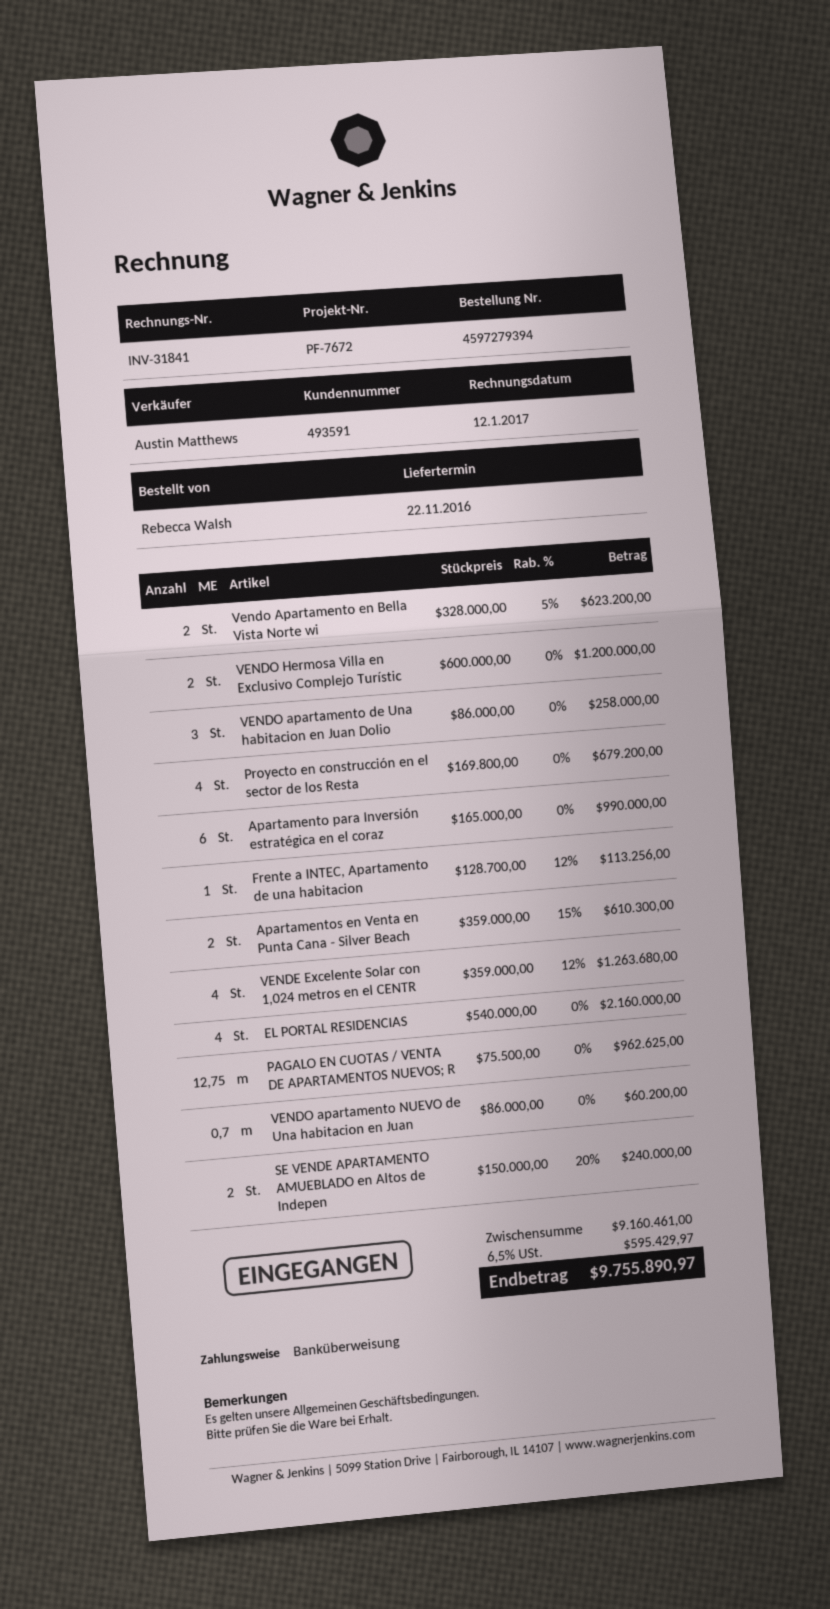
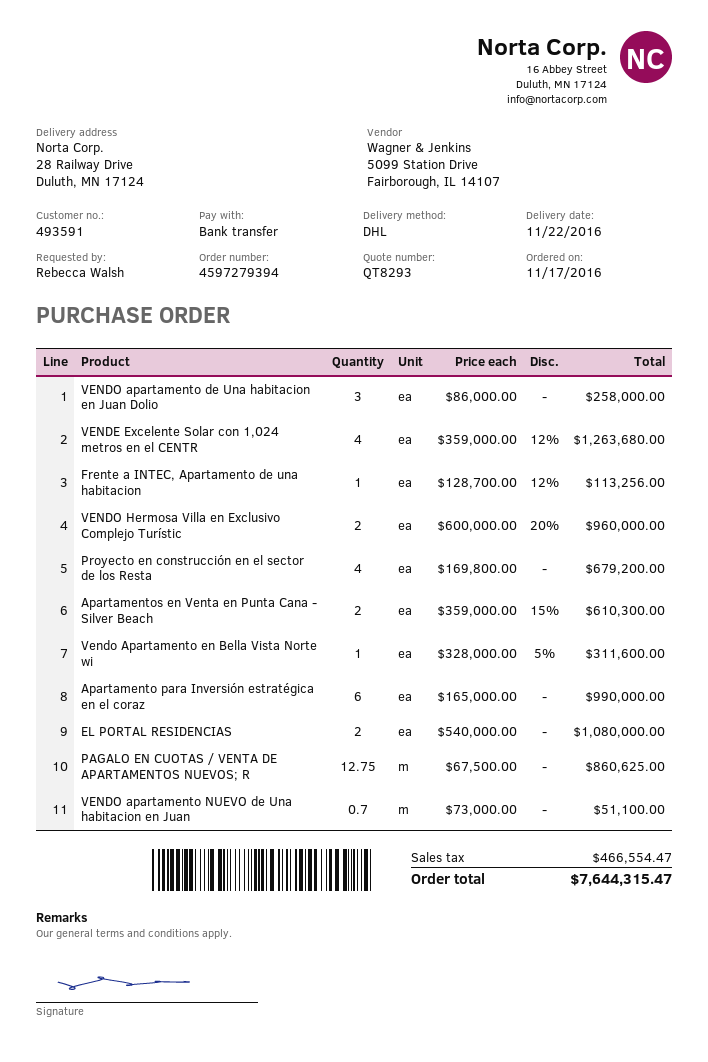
Vendo Apartamento en Bella Vista Norte wi: 2 x 328000.00 - 5% = 623200.00 -> 1 x 328000.00 - 5% = 311600.00
VENDO Hermosa Villa en Exclusivo Complejo Turístic: 2 x 600000.00 = 1200000.00 -> 2 x 600000.00 - 20% = 960000.00
EL PORTAL RESIDENCIAS: 4 x 540000.00 = 2160000.00 -> 2 x 540000.00 = 1080000.00
PAGALO EN CUOTAS / VENTA DE APARTAMENTOS NUEVOS; R: 12.75 x 75500.00 = 962625.00 -> 12.75 x 67500.00 = 860625.00
VENDO apartamento NUEVO de Una habitacion en Juan: 0.7 x 86000.00 = 60200.00 -> 0.7 x 73000.00 = 51100.00
SE VENDE APARTAMENTO AMUEBLADO en Altos de Indepen: 2 x 150000.00 - 20% = 240000.00 -> none
tax: 595429.97 -> 466554.47
total: 9755890.97 -> 7644315.47

